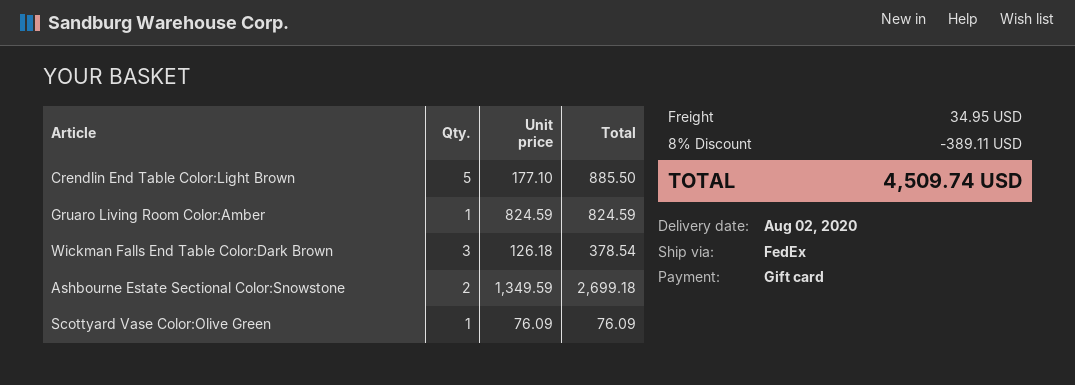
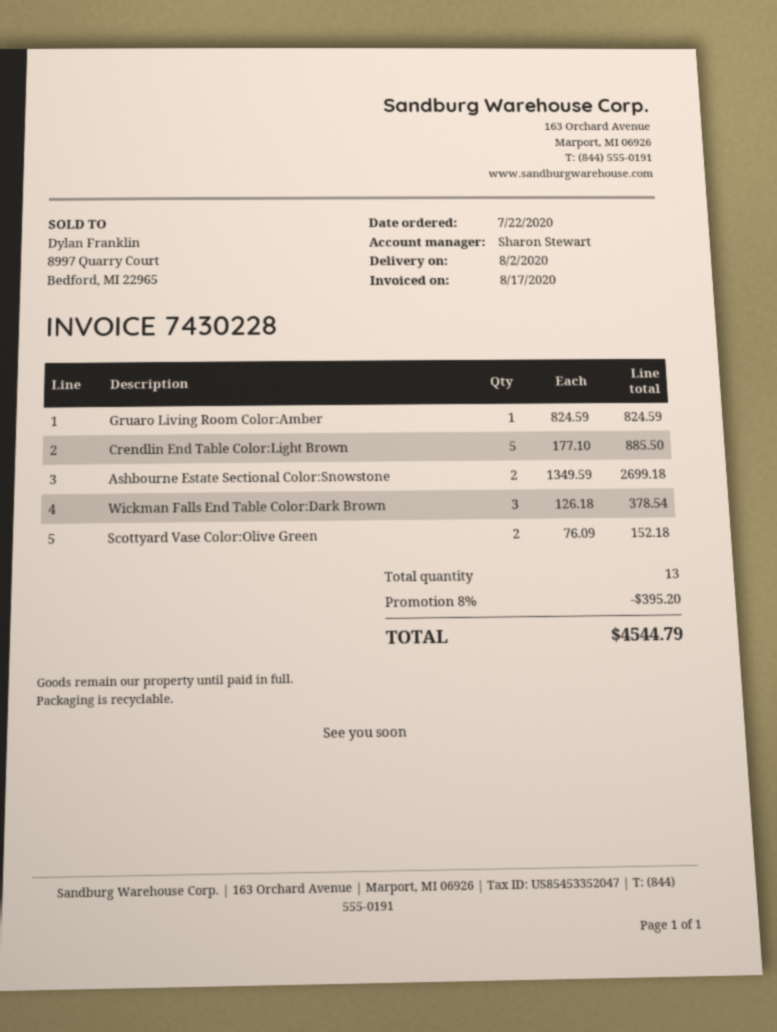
Scottyard Vase Color:Olive Green: 1 x 76.09 = 76.09 -> 2 x 76.09 = 152.18
discount: 8% = 389.11 -> 8% = 395.20
shipping: 34.95 -> none
total: 4509.74 -> 4544.79

